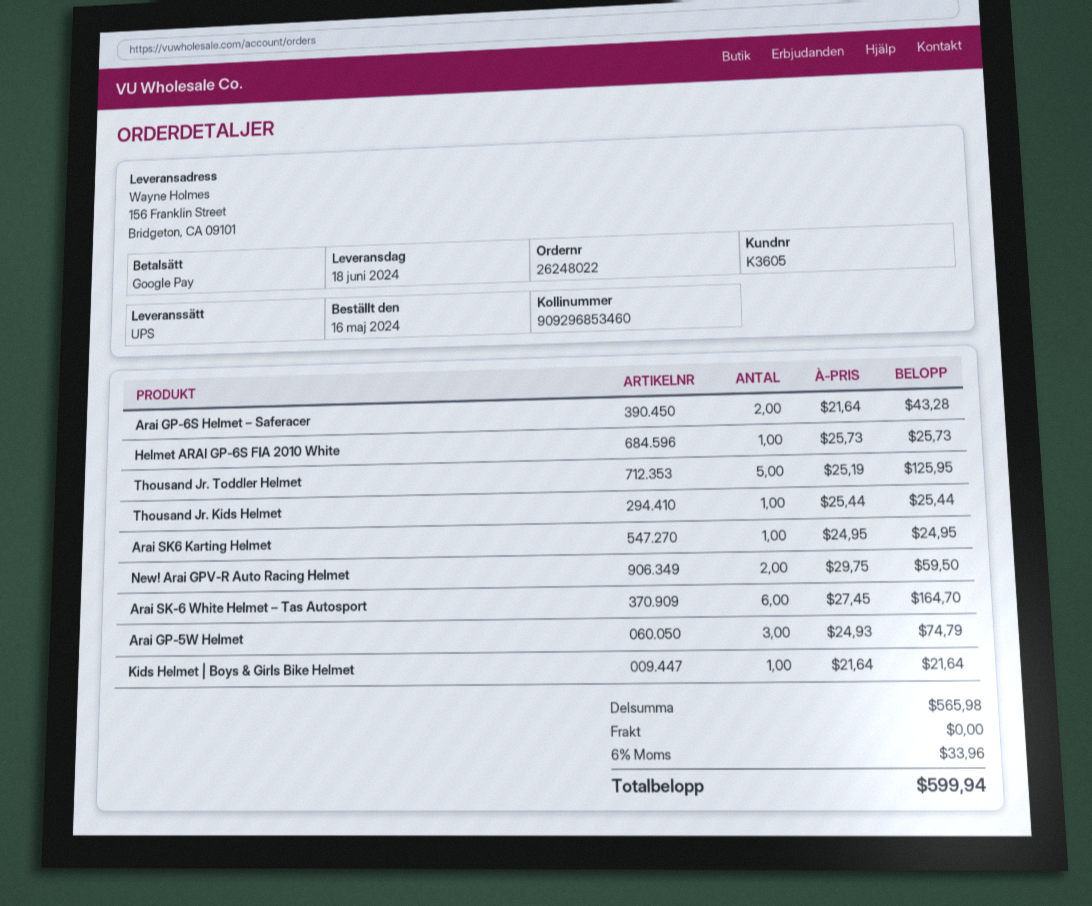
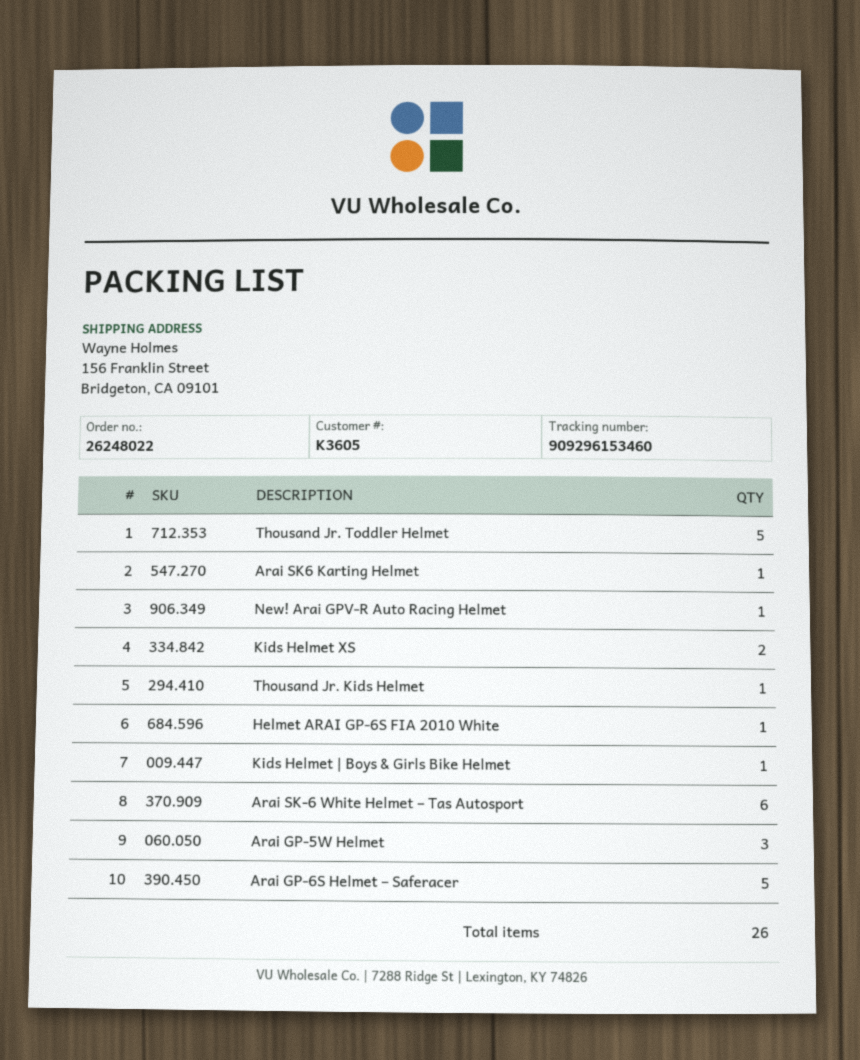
tracking number: 909296853460 -> 909296153460
Arai GP-6S Helmet – Saferacer: 2 -> 5
New! Arai GPV-R Auto Racing Helmet: 2 -> 1
Kids Helmet XS: none -> 2

